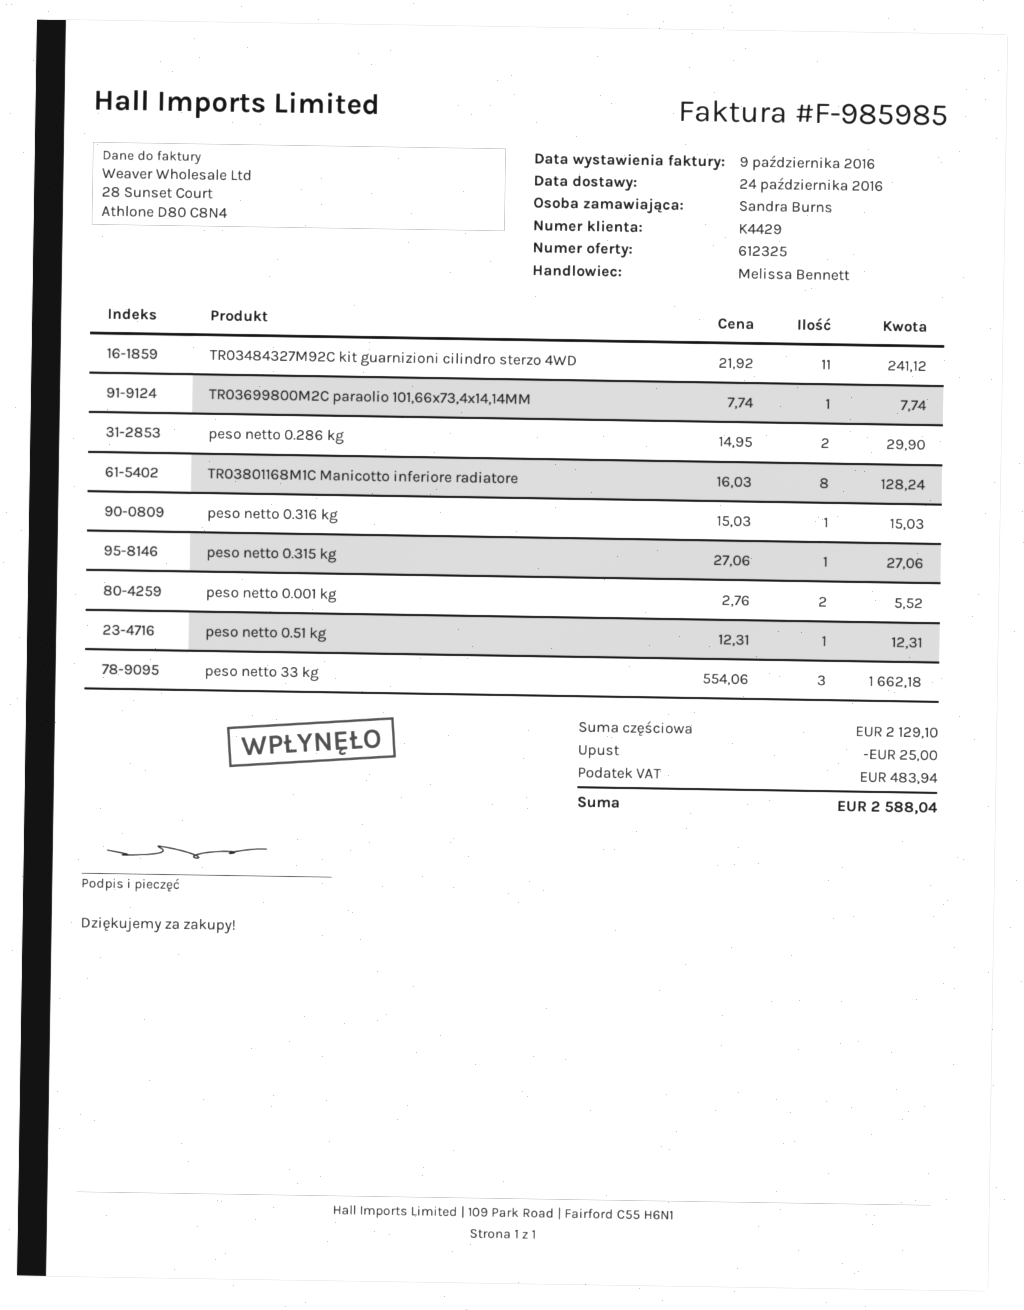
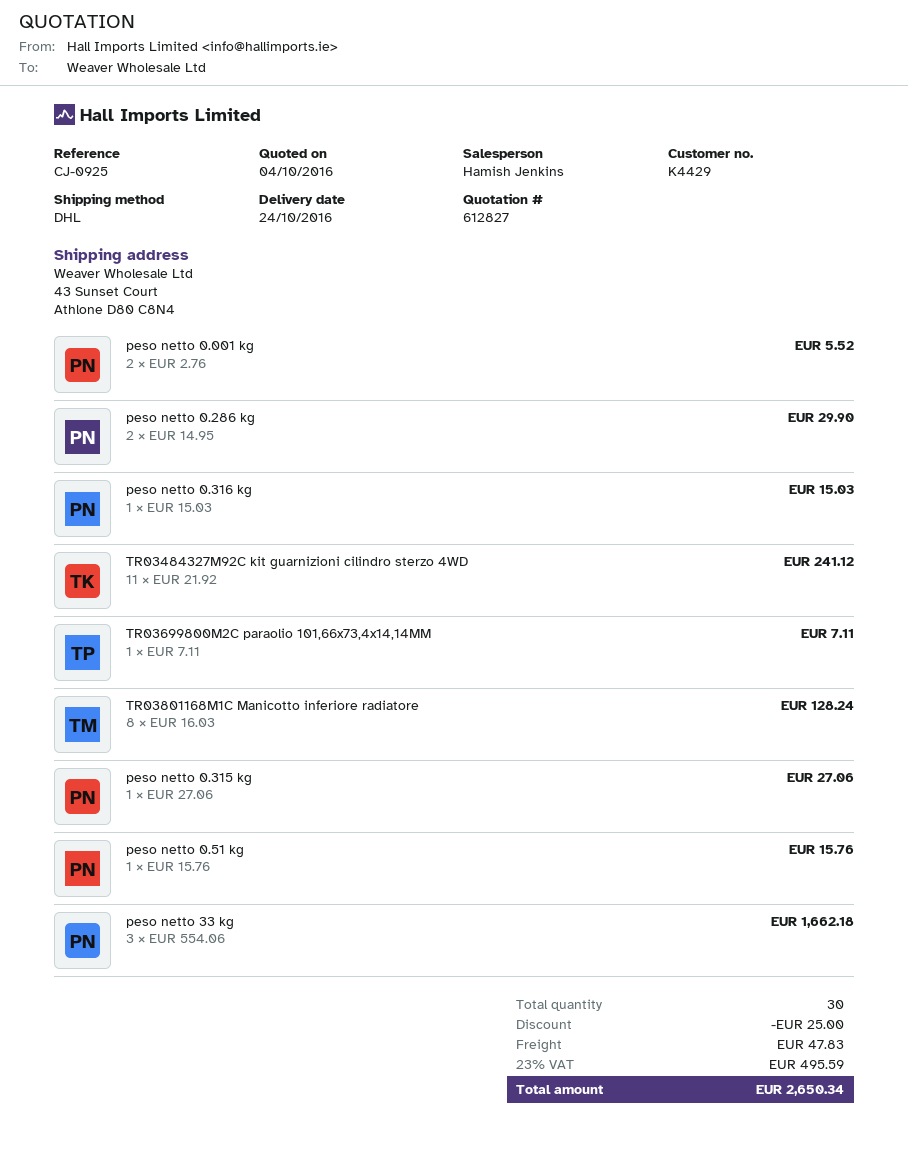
quote number: 612325 -> 612827
sales rep: Melissa Bennett -> Hamish Jenkins
TR03699800M2C paraolio 101,66x73,4x14,14MM: 1 x 7.74 = 7.74 -> 1 x 7.11 = 7.11
peso netto 0.51 kg: 1 x 12.31 = 12.31 -> 1 x 15.76 = 15.76
shipping: none -> 47.83
tax: 483.94 -> 495.59
total: 2588.04 -> 2650.34

